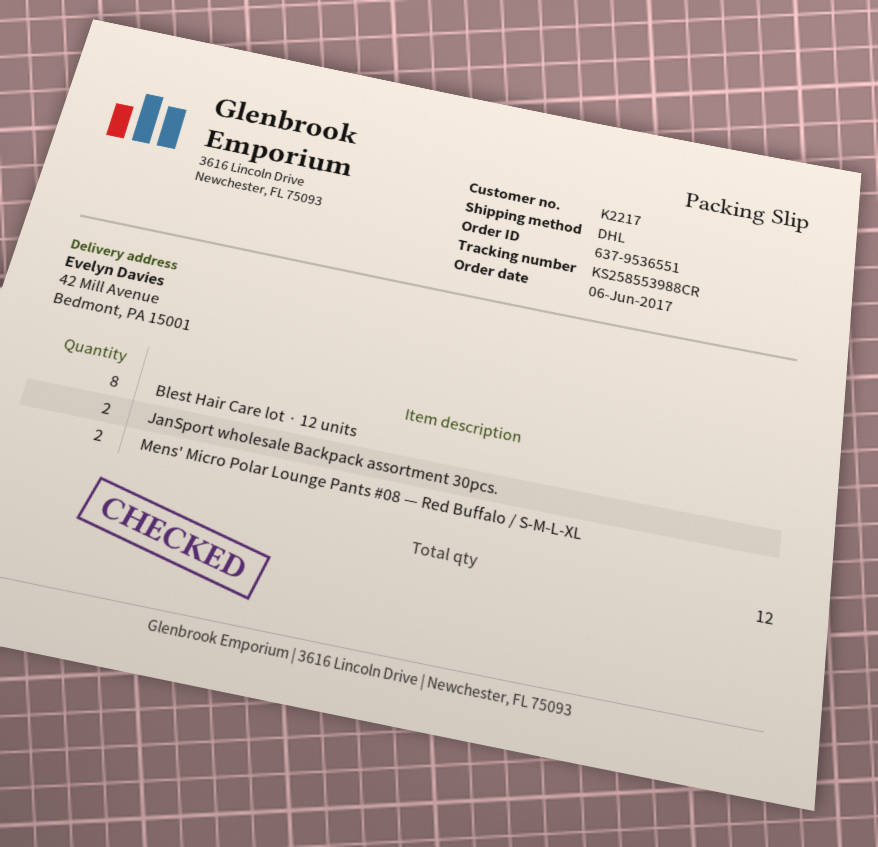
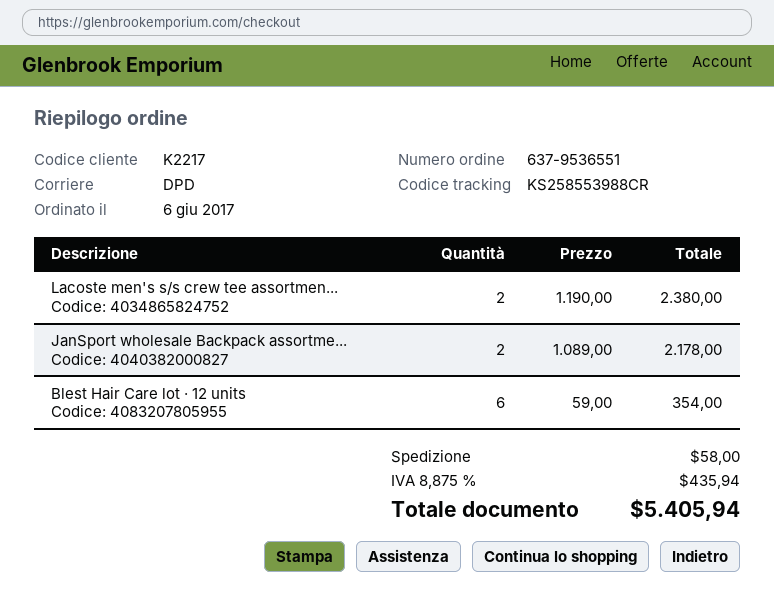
shipping method: DHL -> DPD
Blest Hair Care lot · 12 units: 8 -> 6
Mens' Micro Polar Lounge Pants #08 — Red Buffalo / S-M-L-XL: 2 -> none
Lacoste men's s/s crew tee assortmen...: none -> 2

